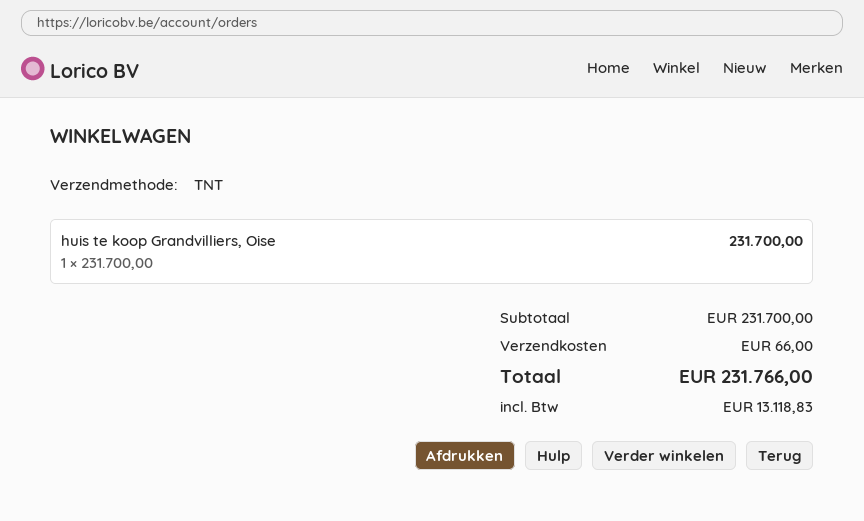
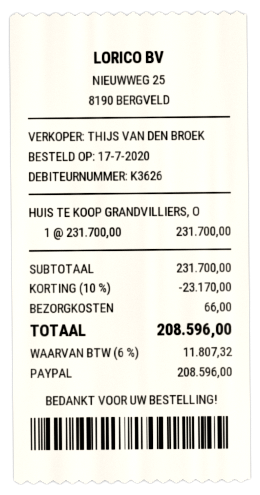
discount: none -> 10% = 23170.00
tax: 13118.83 -> 11807.32
total: 231766.00 -> 208596.00

